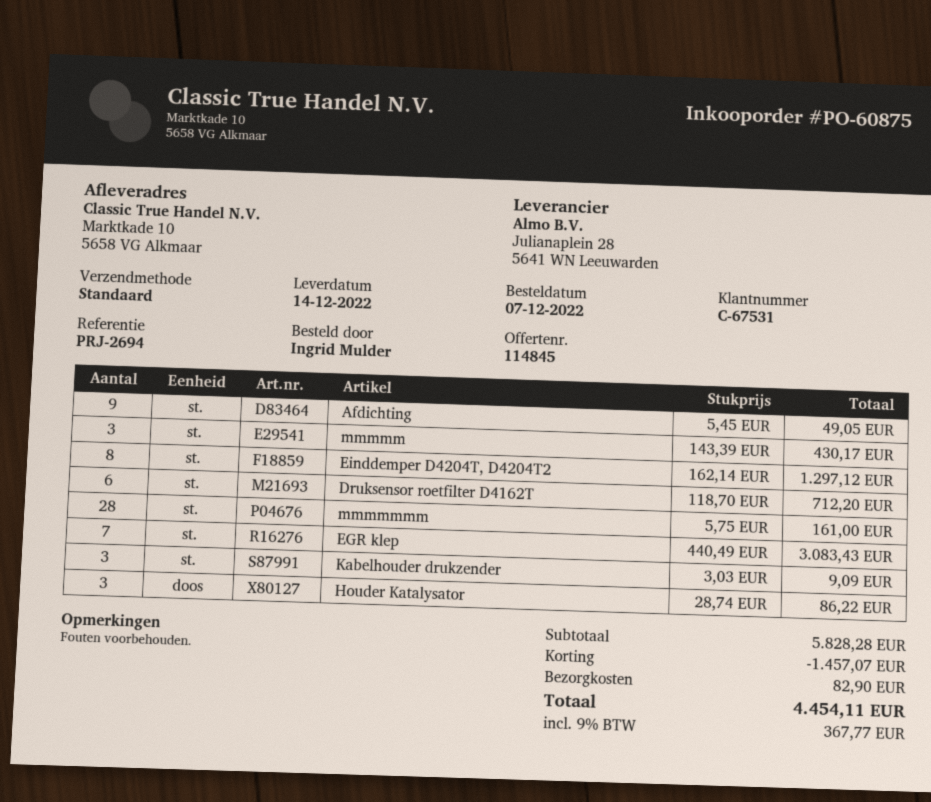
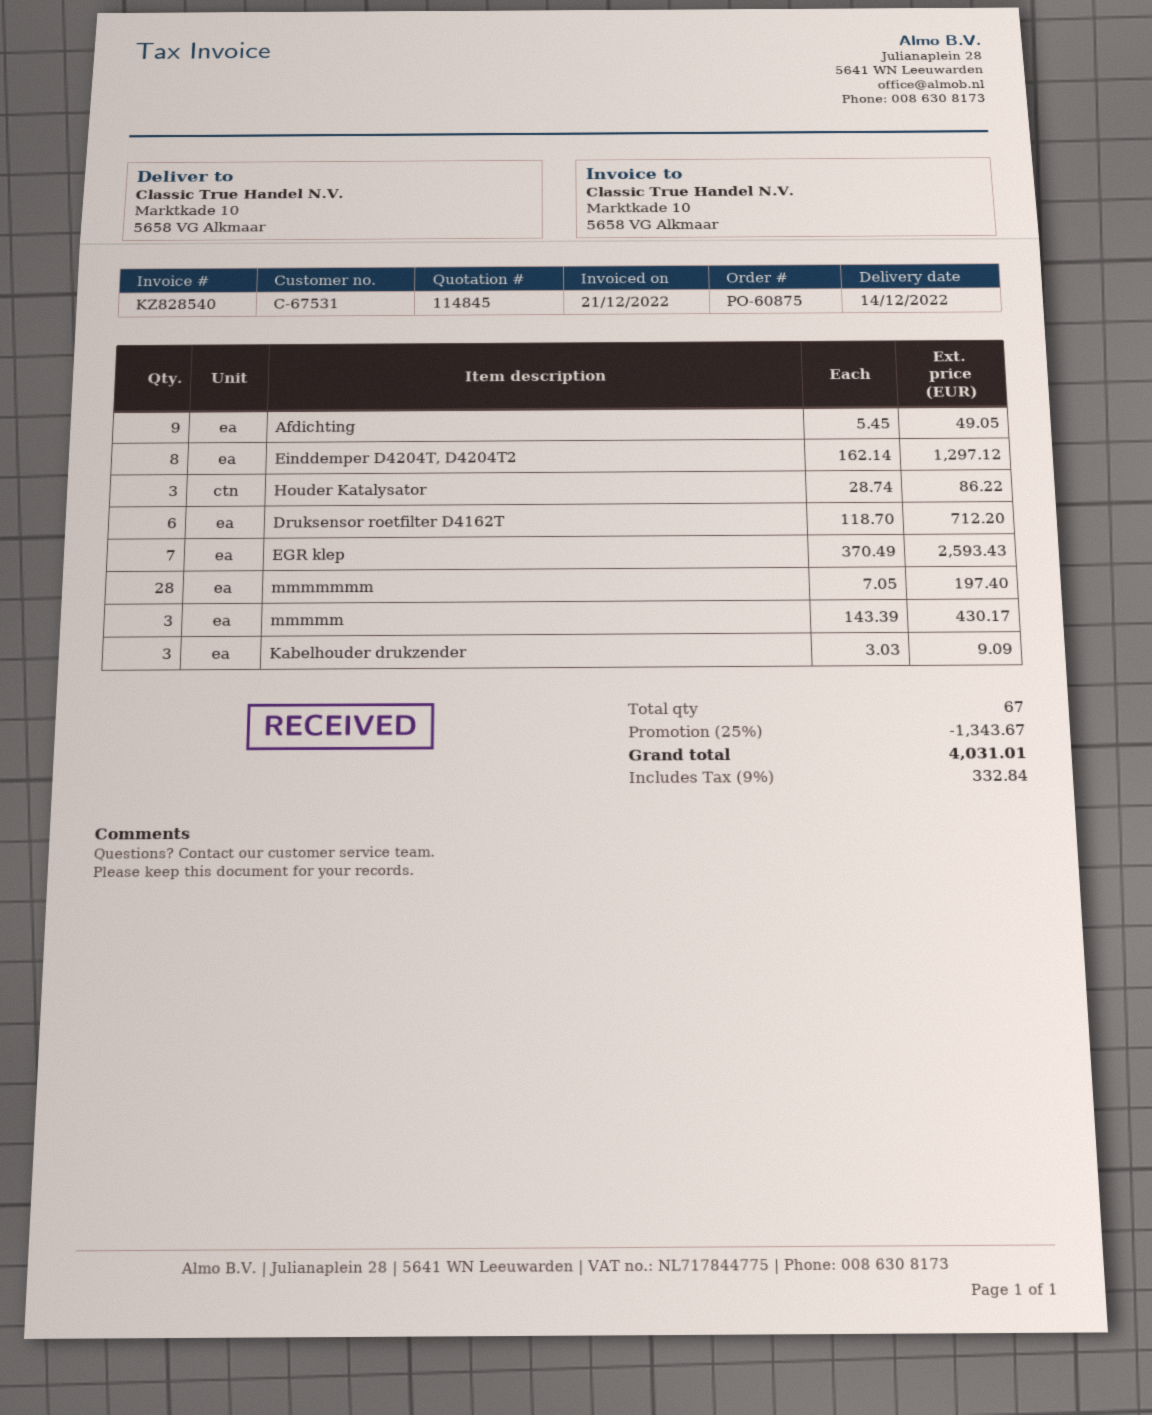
mmmmmmm: 28 x 5.75 = 161.00 -> 28 x 7.05 = 197.40
EGR klep: 7 x 440.49 = 3083.43 -> 7 x 370.49 = 2593.43
discount: 1457.07 -> 1343.67
shipping: 82.90 -> none
tax: 9% = 367.77 -> 9% = 332.84
total: 4454.11 -> 4031.01

